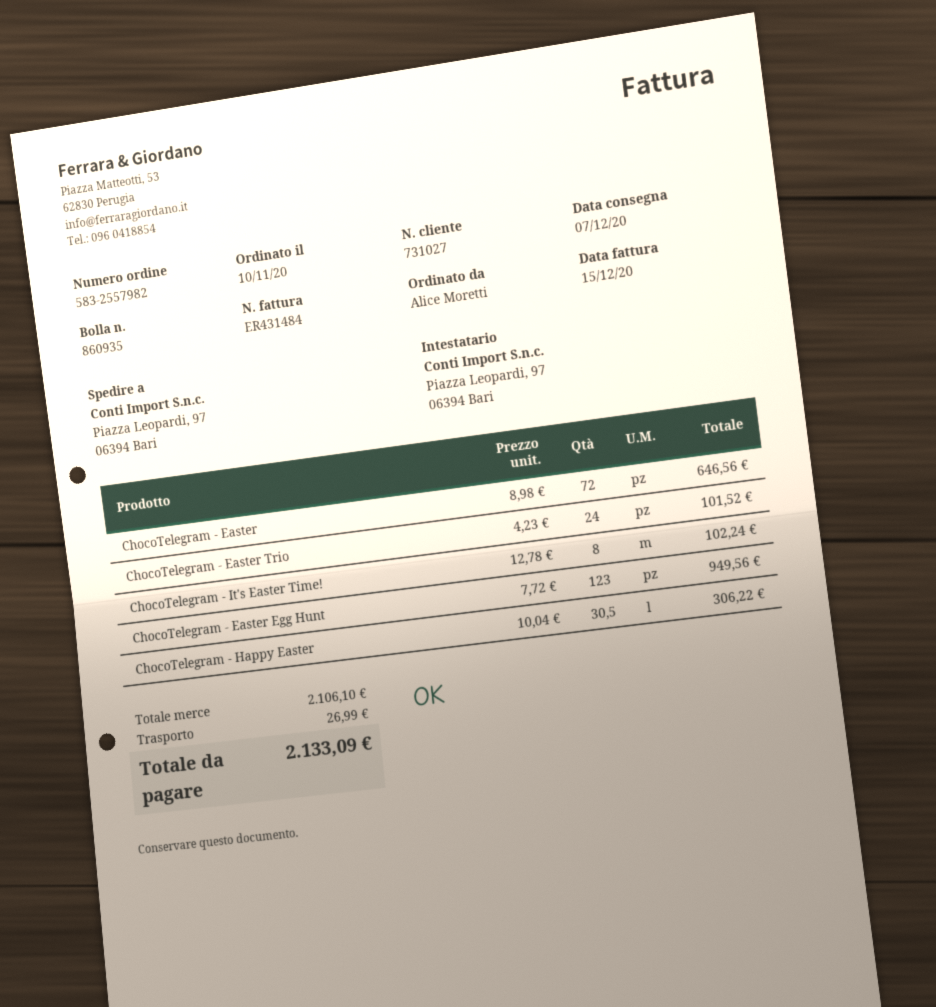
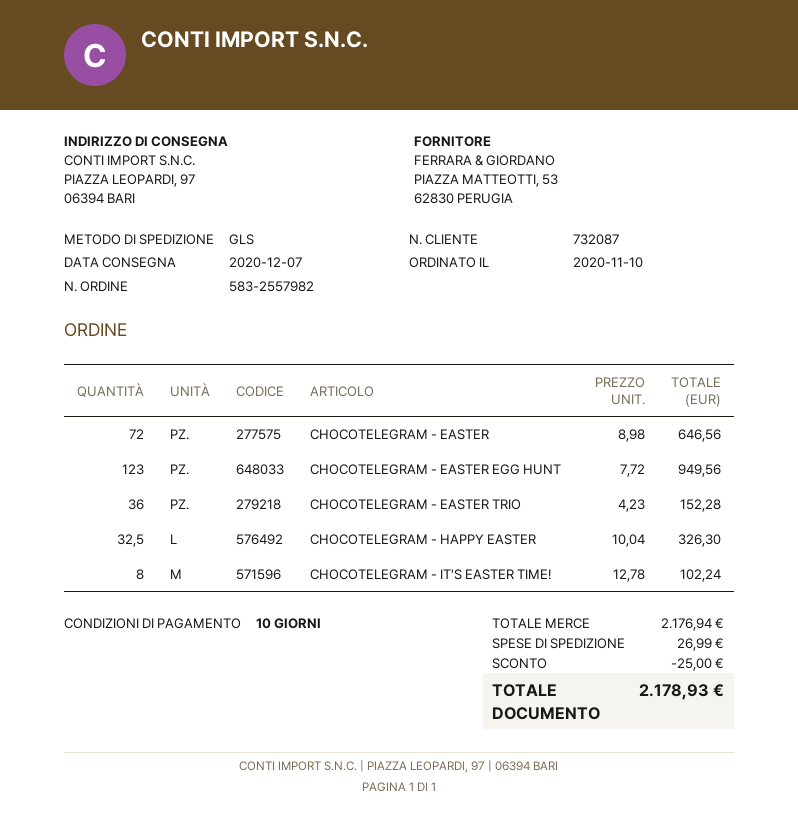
customer number: 731027 -> 732087
ChocoTelegram - Easter Trio: 24 x 4.23 = 101.52 -> 36 x 4.23 = 152.28
ChocoTelegram - Happy Easter: 30.5 x 10.04 = 306.22 -> 32.5 x 10.04 = 326.30
subtotal: 2106.10 -> 2176.94
discount: none -> 25.00
total: 2133.09 -> 2178.93

